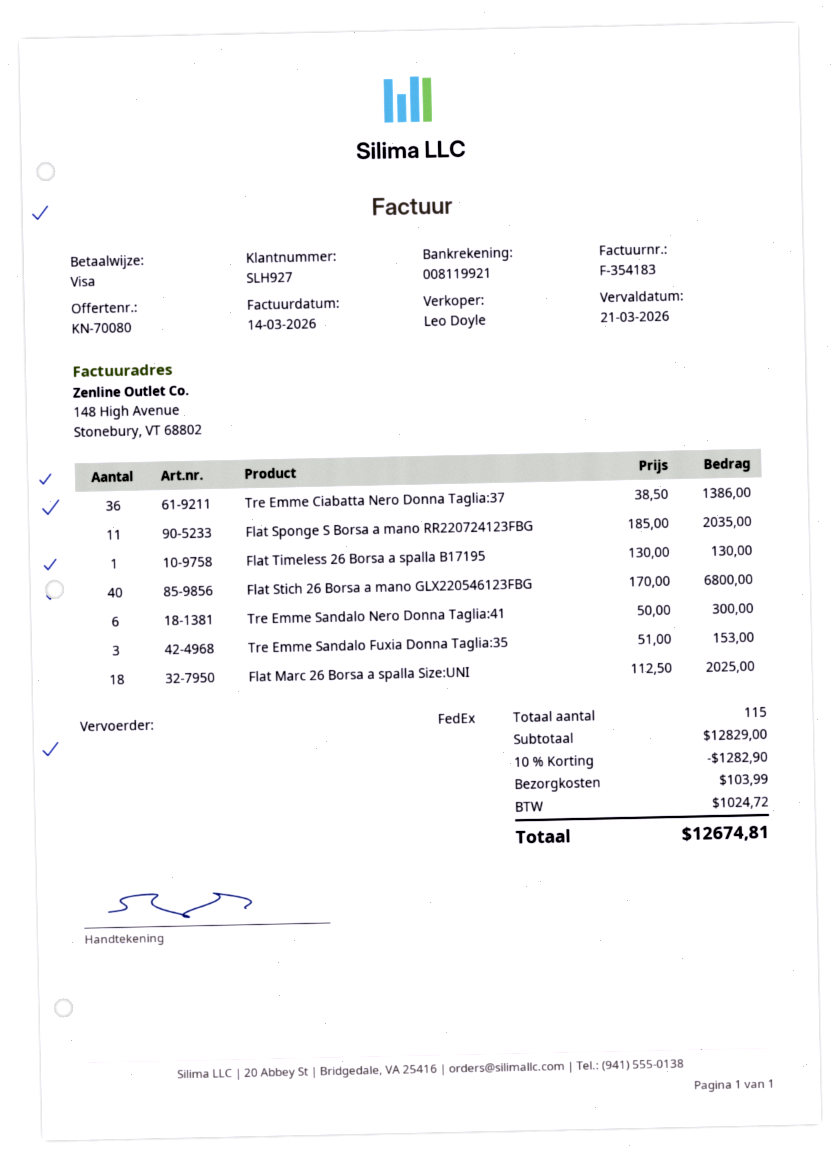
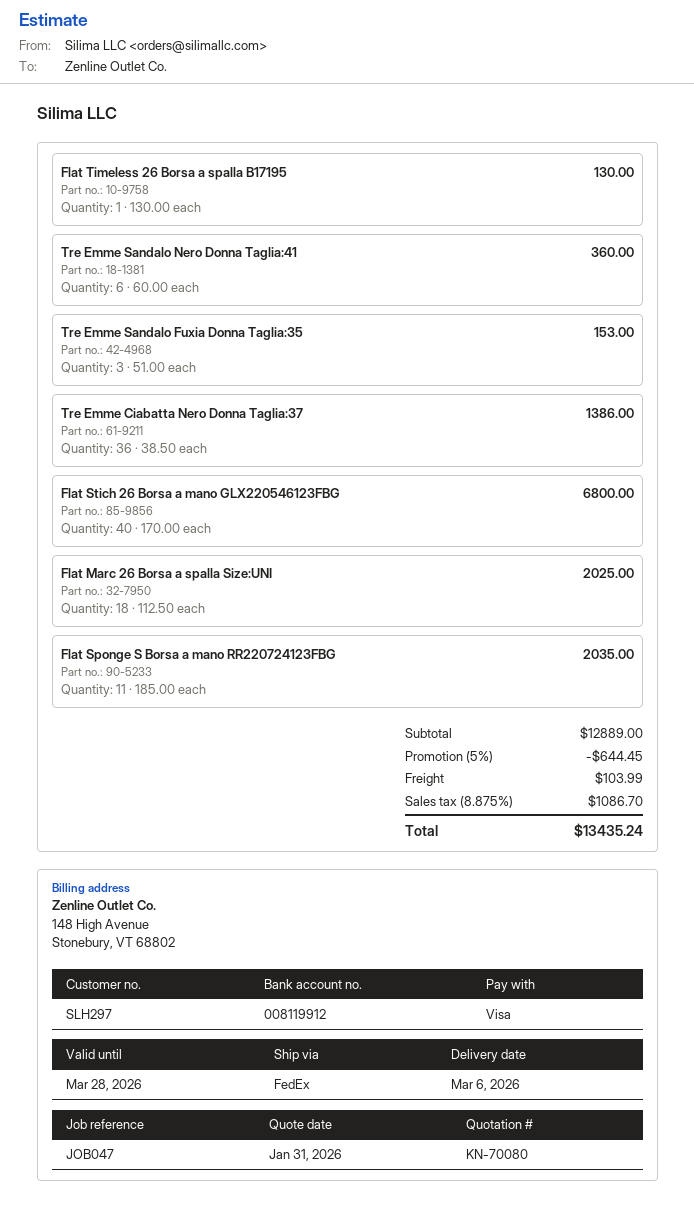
customer number: SLH927 -> SLH297
bank account: 008119921 -> 008119912
Tre Emme Sandalo Nero Donna Taglia:41: 6 x 50.00 = 300.00 -> 6 x 60.00 = 360.00
subtotal: 12829.00 -> 12889.00
discount: 10% = 1282.90 -> 5% = 644.45
tax: 1024.72 -> 1086.70
total: 12674.81 -> 13435.24

